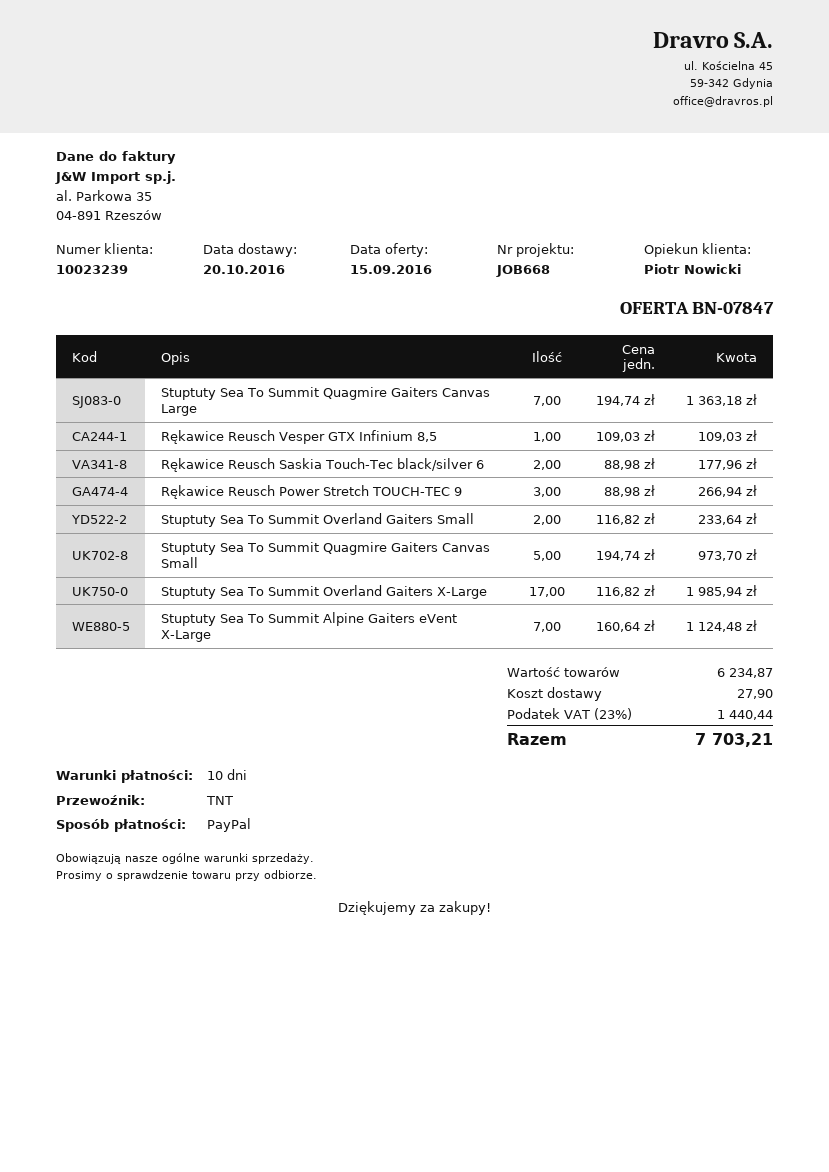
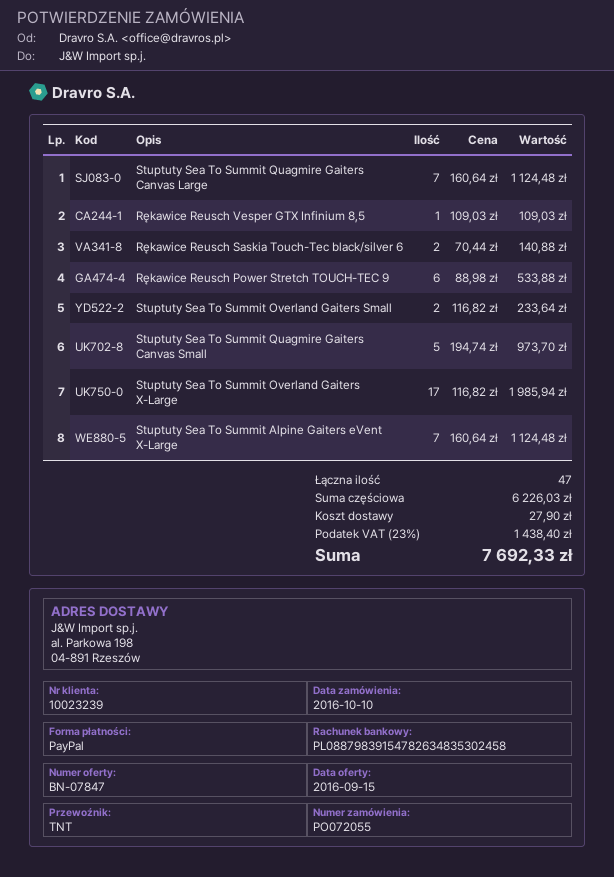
Stuptuty Sea To Summit Quagmire Gaiters Canvas Large: 7 x 194.74 = 1363.18 -> 7 x 160.64 = 1124.48
Rękawice Reusch Saskia Touch-Tec black/silver 6: 2 x 88.98 = 177.96 -> 2 x 70.44 = 140.88
Rękawice Reusch Power Stretch TOUCH-TEC 9: 3 x 88.98 = 266.94 -> 6 x 88.98 = 533.88
subtotal: 6234.87 -> 6226.03
tax: 23% = 1440.44 -> 23% = 1438.40
total: 7703.21 -> 7692.33

